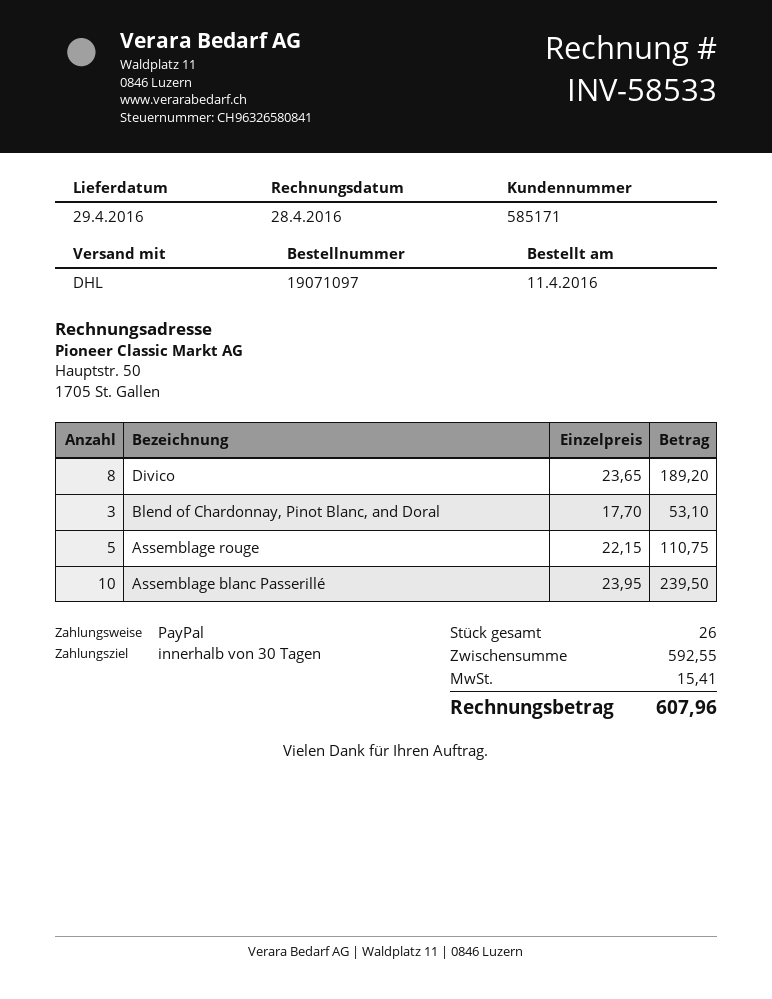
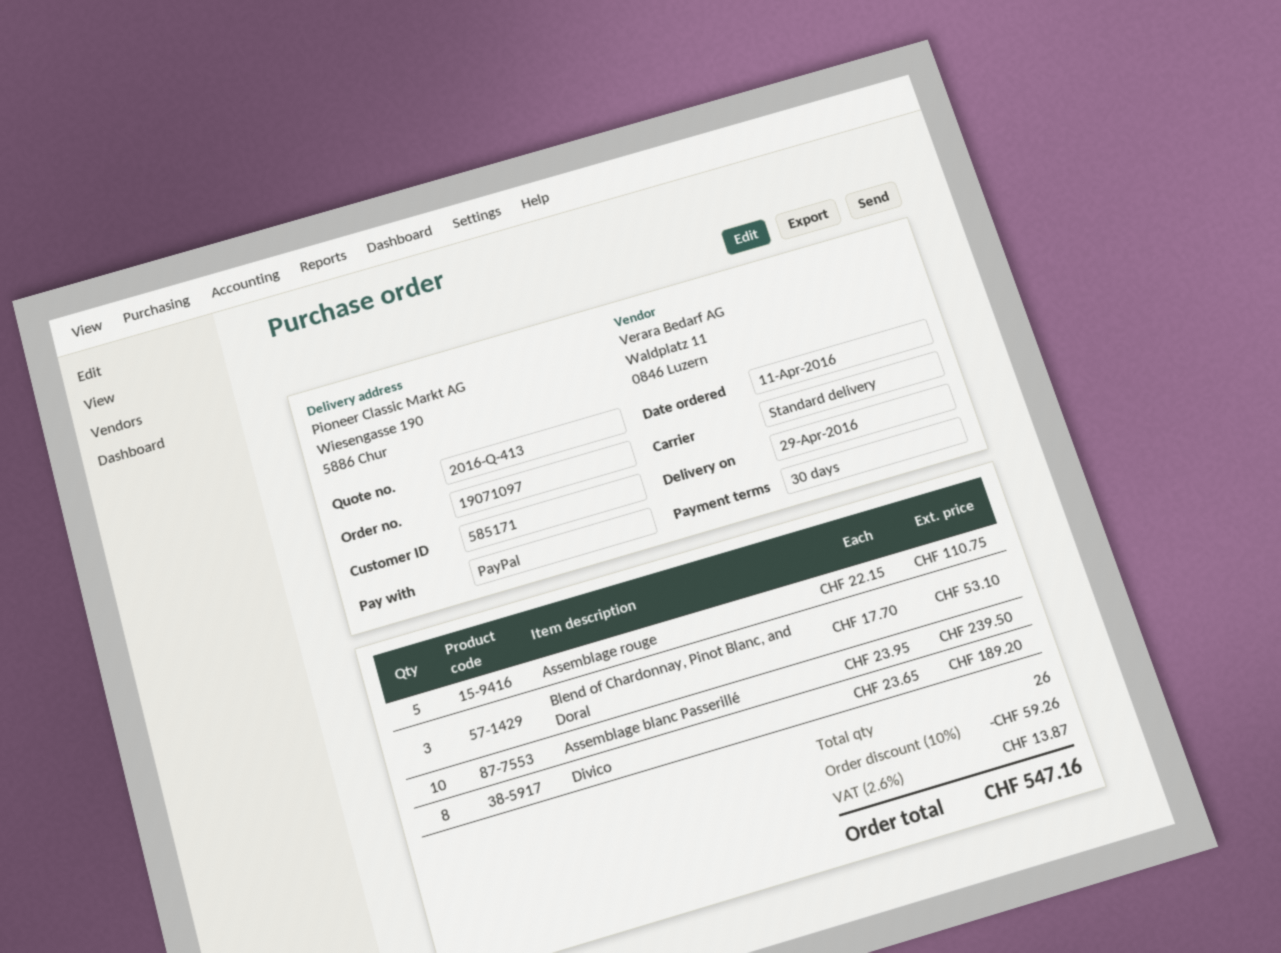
shipping method: DHL -> standard
discount: none -> 10% = 59.26
tax: 15.41 -> 13.87
total: 607.96 -> 547.16

